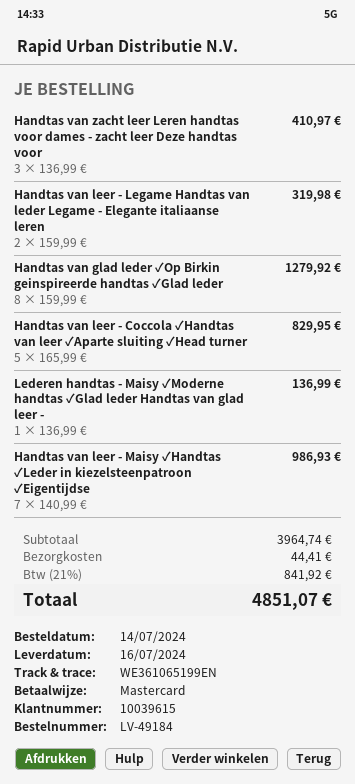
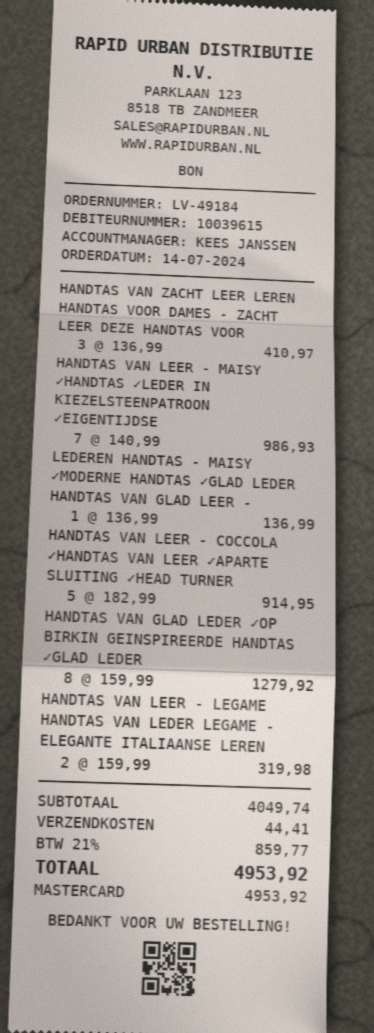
Handtas van leer - Coccola ✓Handtas van leer ✓Aparte sluiting ✓Head turner: 5 x 165.99 = 829.95 -> 5 x 182.99 = 914.95
subtotal: 3964.74 -> 4049.74
tax: 21% = 841.92 -> 21% = 859.77
total: 4851.07 -> 4953.92

